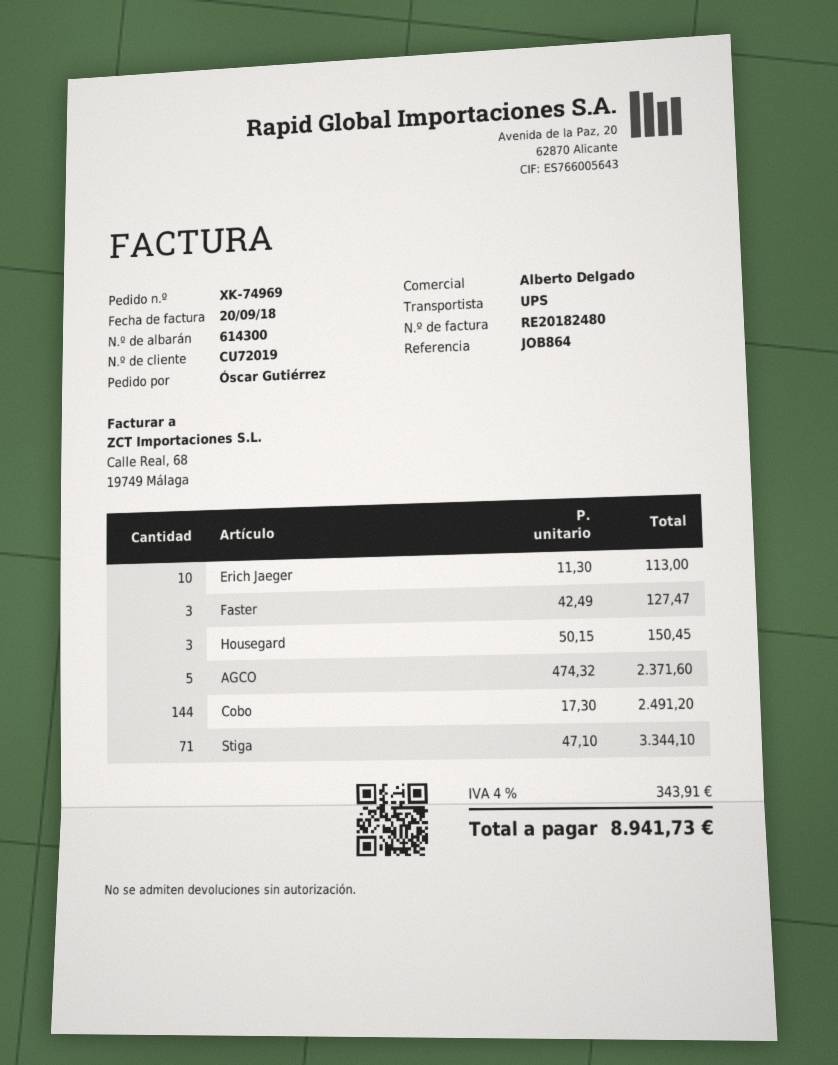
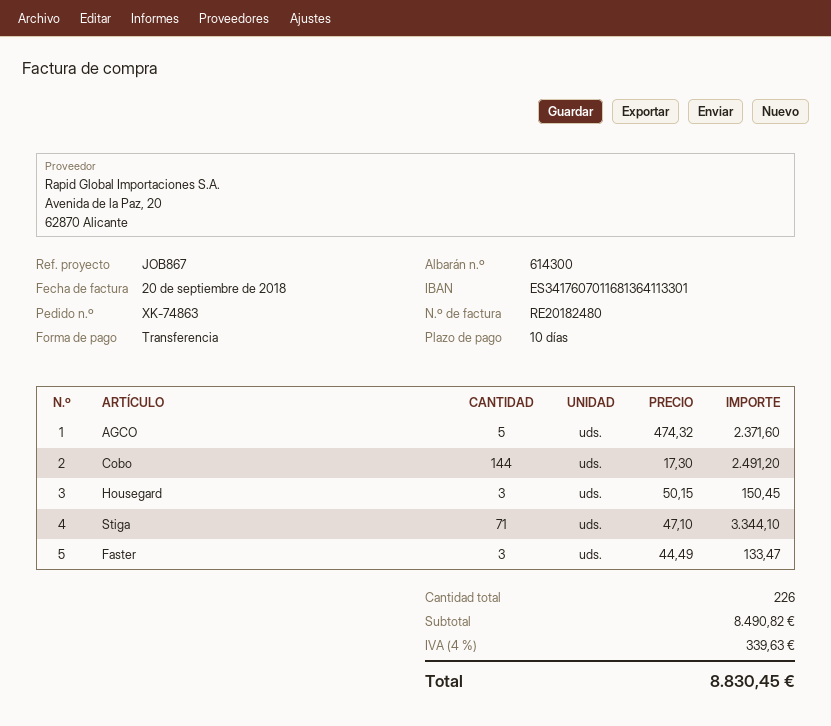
order number: XK-74969 -> XK-74863
reference: JOB864 -> JOB867
Erich Jaeger: 10 x 11.30 = 113.00 -> none
Faster: 3 x 42.49 = 127.47 -> 3 x 44.49 = 133.47
tax: 4% = 343.91 -> 4% = 339.63
total: 8941.73 -> 8830.45

